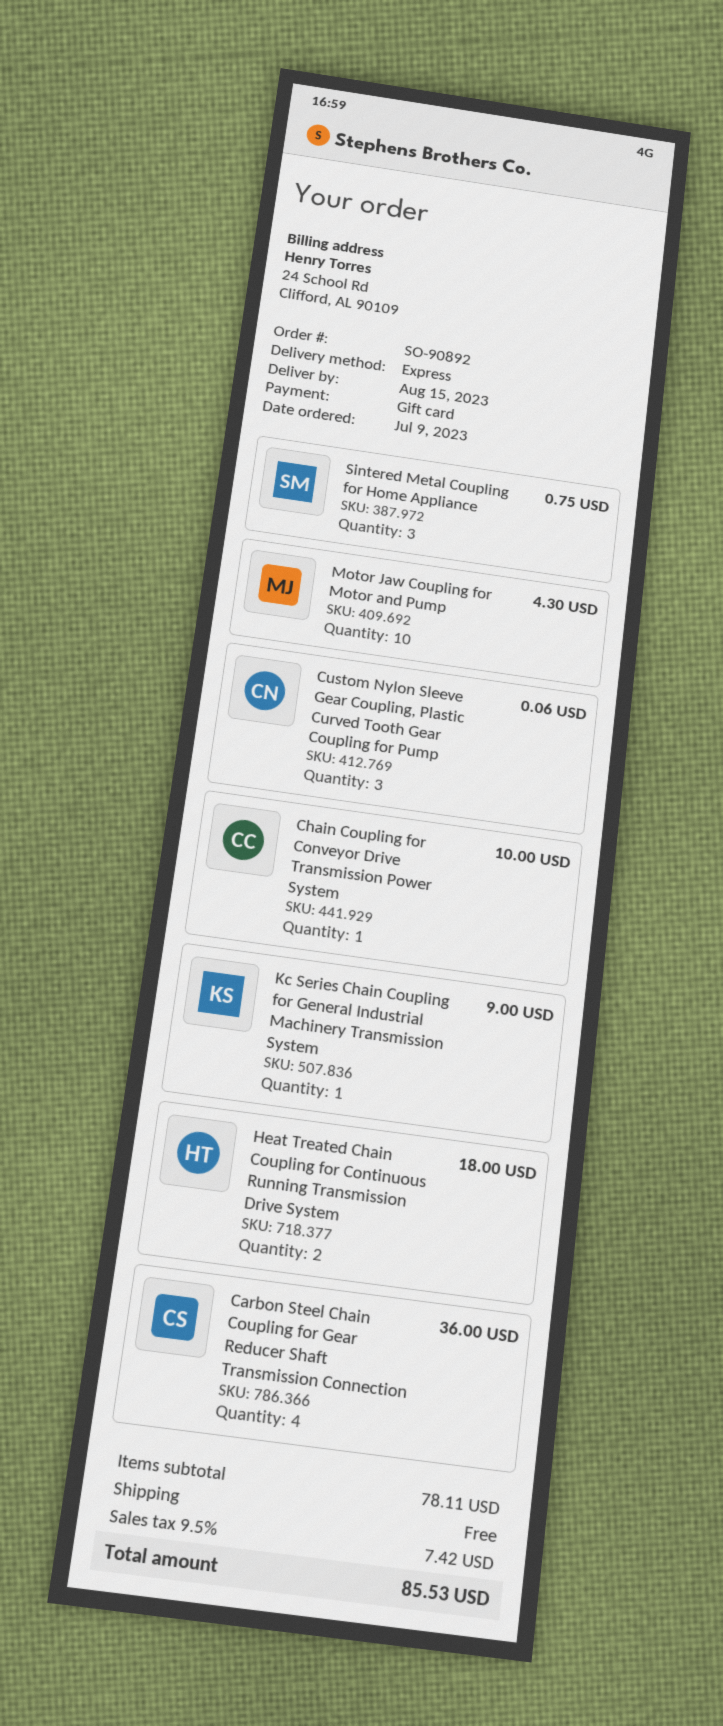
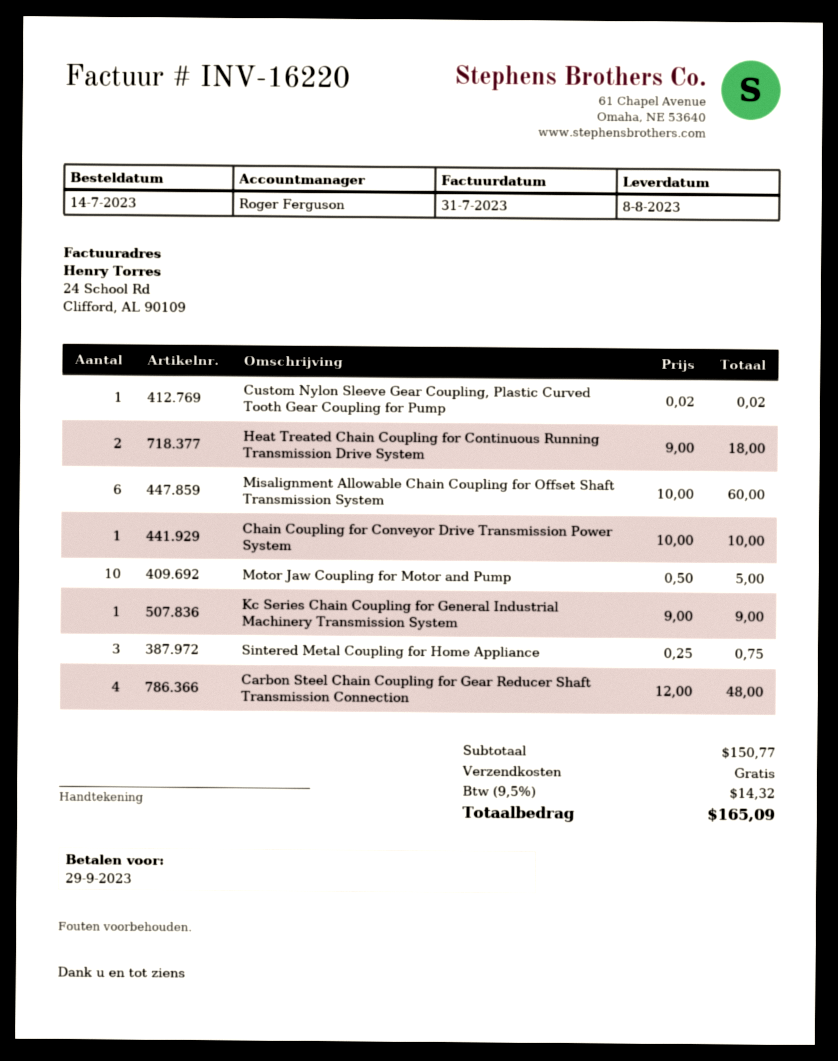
order date: 2023-07-09 -> 2023-07-14
delivery date: 2023-08-15 -> 2023-08-08
Motor Jaw Coupling for Motor and Pump: 10 for 4.30 -> 10 for 5.00
Custom Nylon Sleeve Gear Coupling, Plastic Curved Tooth Gear Coupling for Pump: 3 for 0.06 -> 1 for 0.02
Carbon Steel Chain Coupling for Gear Reducer Shaft Transmission Connection: 4 for 36.00 -> 4 for 48.00
Misalignment Allowable Chain Coupling for Offset Shaft Transmission System: none -> 6 for 60.00
subtotal: 78.11 -> 150.77
tax: 9.5% = 7.42 -> 9.5% = 14.32
total: 85.53 -> 165.09

